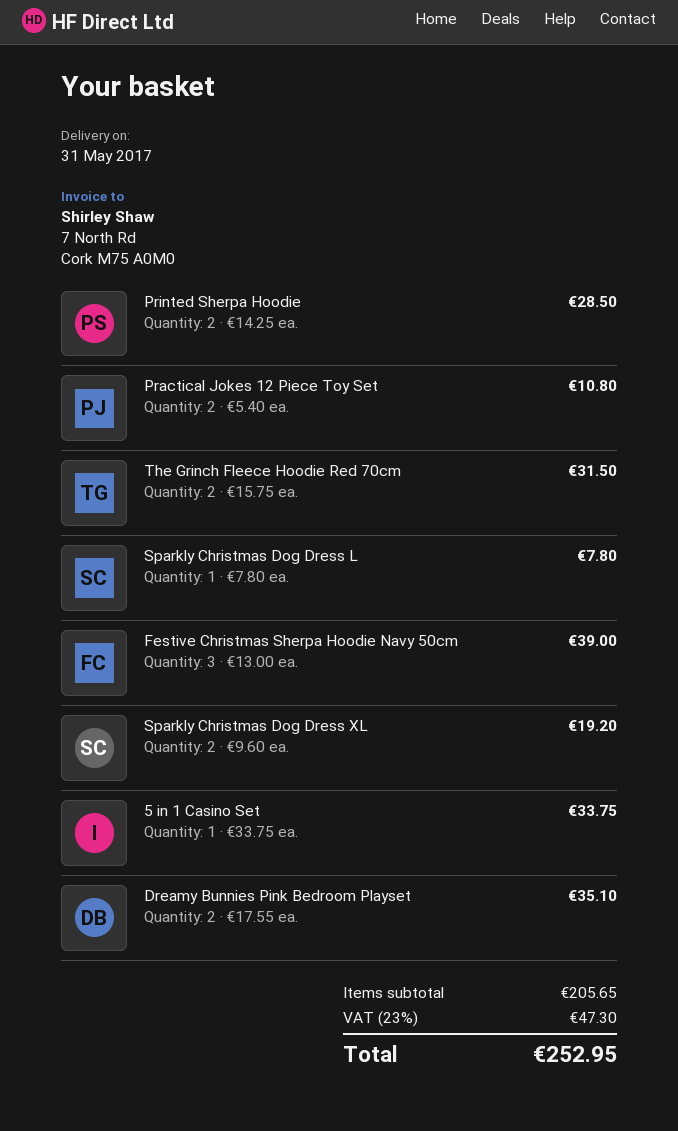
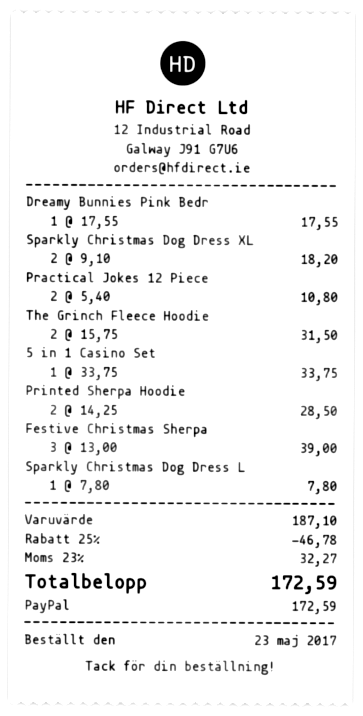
Sparkly Christmas Dog Dress XL: 2 x 9.60 = 19.20 -> 2 x 9.10 = 18.20
Dreamy Bunnies Pink Bedroom Playset: 2 x 17.55 = 35.10 -> 1 x 17.55 = 17.55
subtotal: 205.65 -> 187.10
discount: none -> 25% = 46.78
tax: 23% = 47.30 -> 23% = 32.27
total: 252.95 -> 172.59

